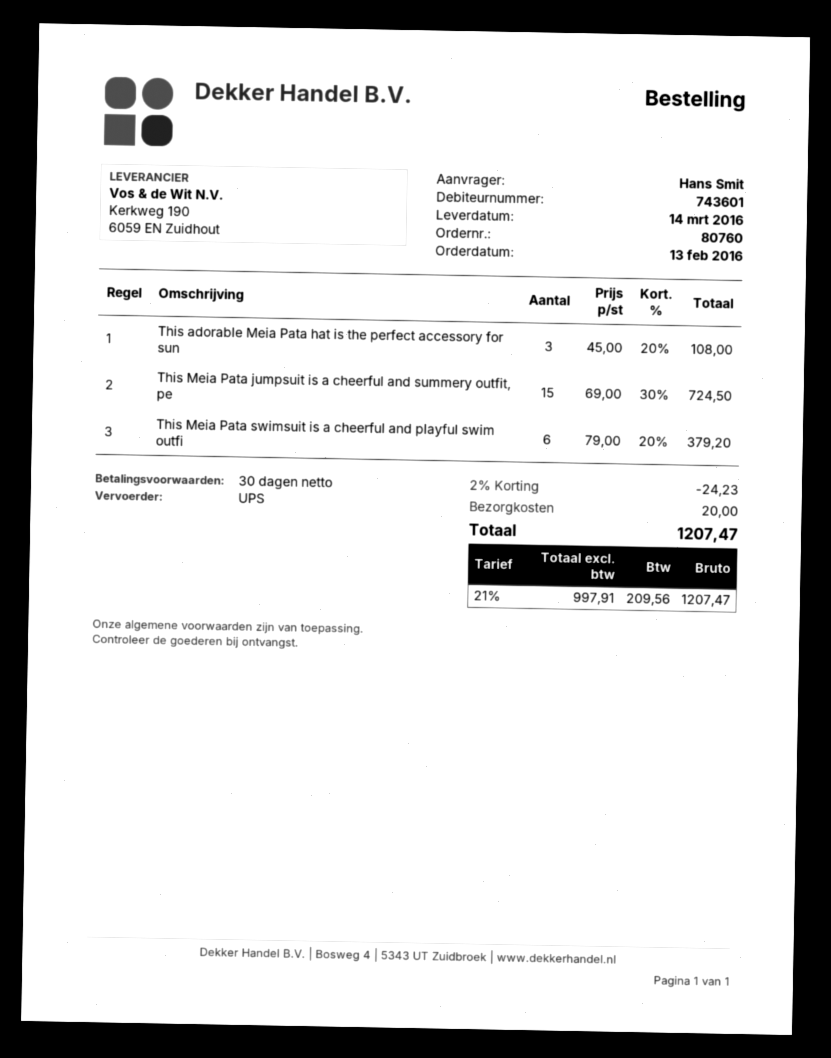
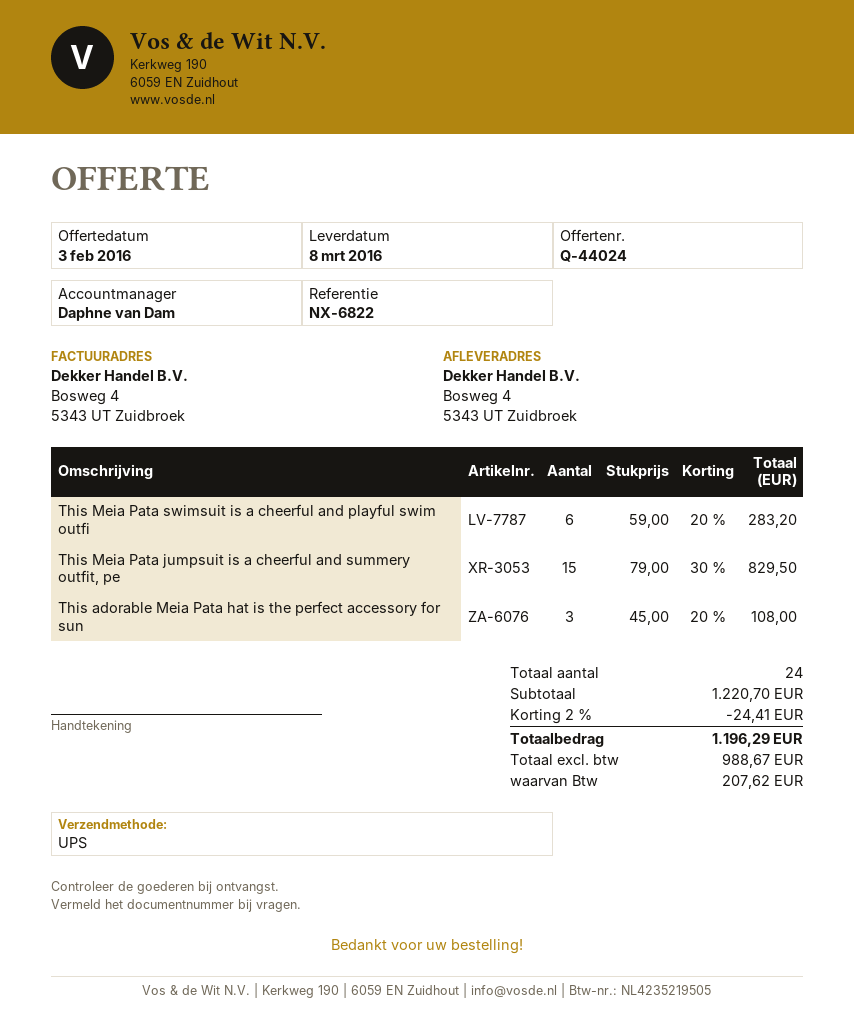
delivery date: 2016-03-14 -> 2016-03-08
This Meia Pata jumpsuit is a cheerful and summery outfit, pe: 15 x 69.00 - 30% = 724.50 -> 15 x 79.00 - 30% = 829.50
This Meia Pata swimsuit is a cheerful and playful swim outfi: 6 x 79.00 - 20% = 379.20 -> 6 x 59.00 - 20% = 283.20
discount: 2% = 24.23 -> 2% = 24.41
shipping: 20.00 -> none
net: 997.91 -> 988.67
tax: 209.56 -> 207.62
total: 1207.47 -> 1196.29

